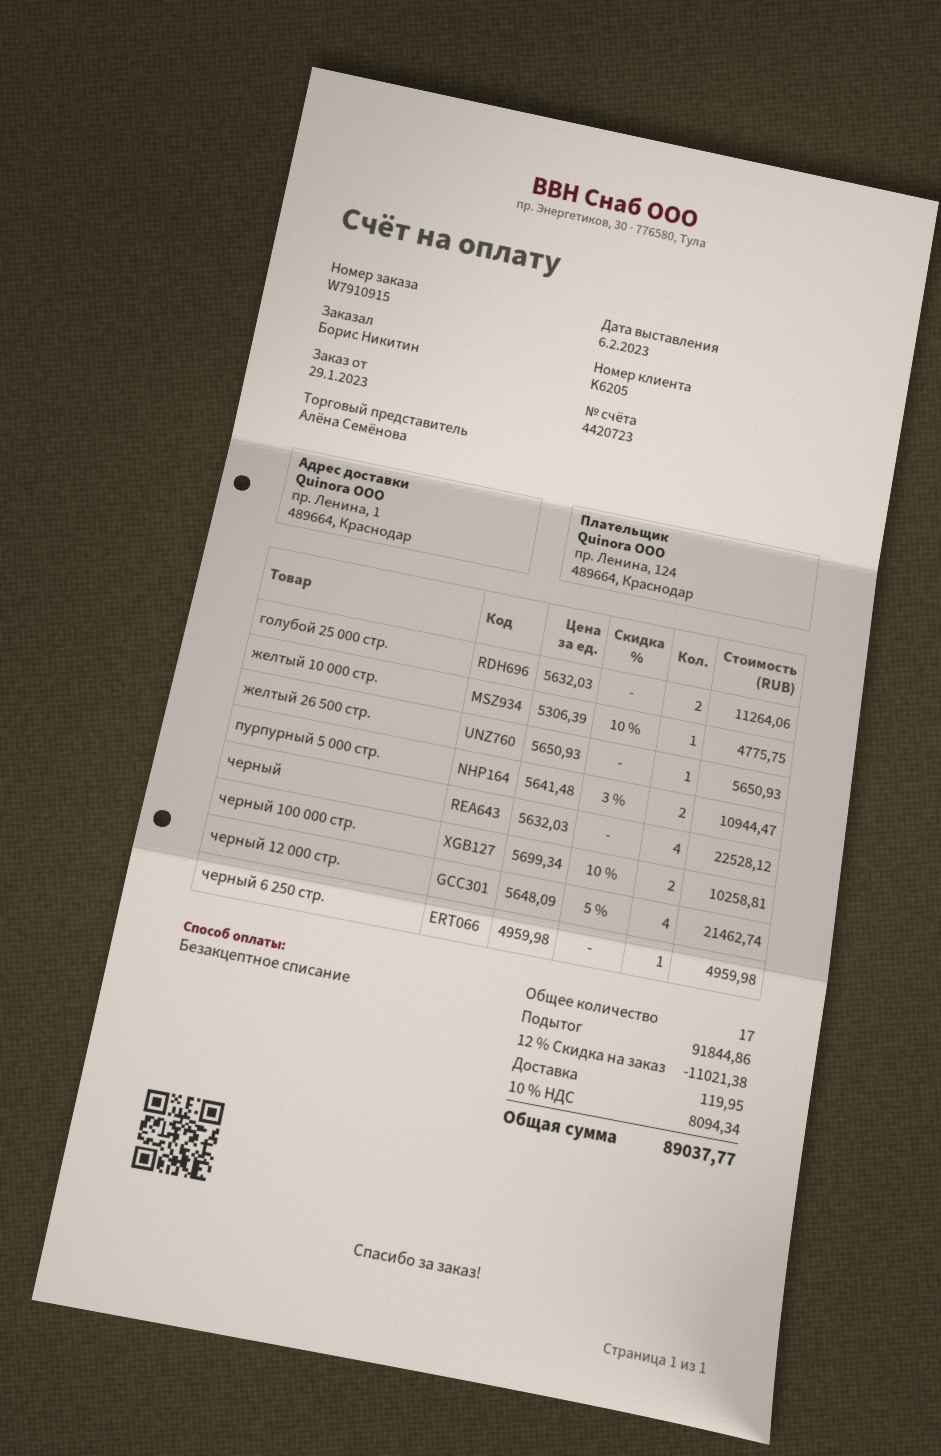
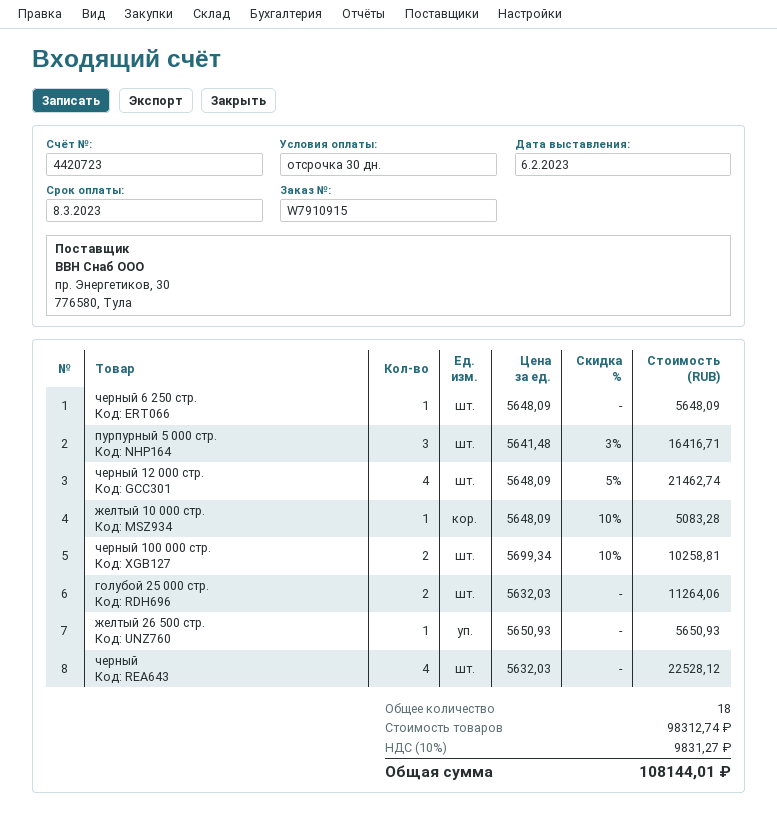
желтый 10 000 стр.: 1 x 5306.39 - 10% = 4775.75 -> 1 x 5648.09 - 10% = 5083.28
пурпурный 5 000 стр.: 2 x 5641.48 - 3% = 10944.47 -> 3 x 5641.48 - 3% = 16416.71
черный 6 250 стр.: 1 x 4959.98 = 4959.98 -> 1 x 5648.09 = 5648.09
total quantity: 17 -> 18
subtotal: 91844.86 -> 98312.74
discount: 12% = 11021.38 -> none
shipping: 119.95 -> none
tax: 10% = 8094.34 -> 10% = 9831.27
total: 89037.77 -> 108144.01

